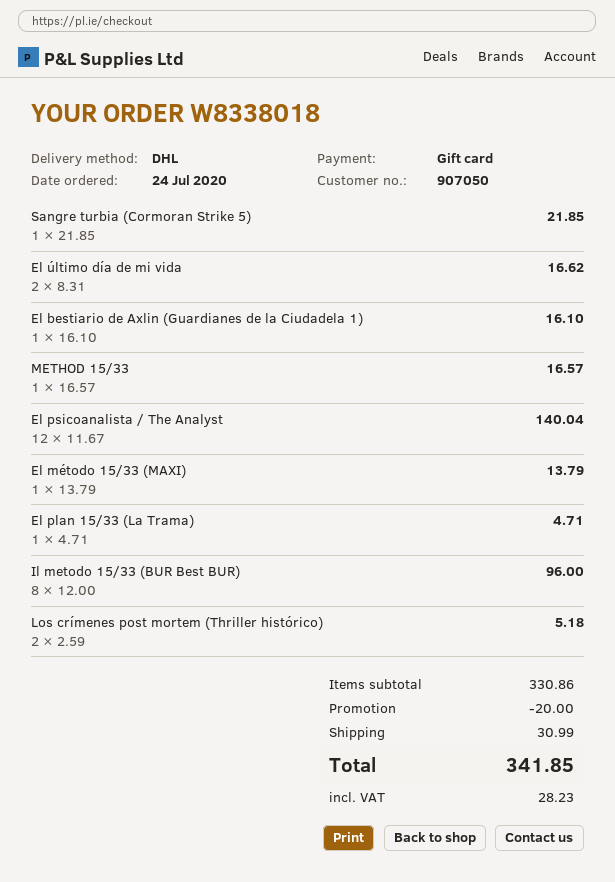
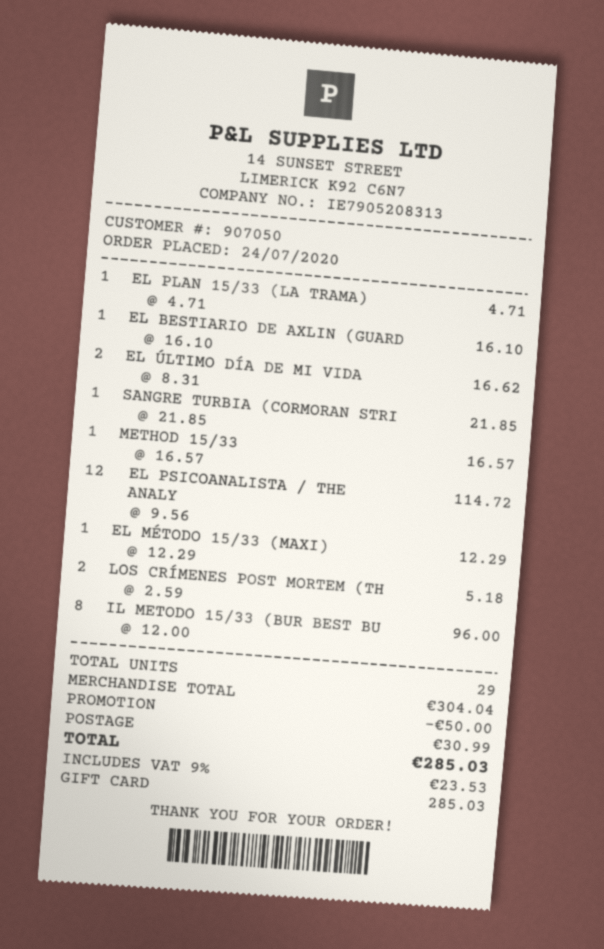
El psicoanalista / The Analyst: 12 x 11.67 = 140.04 -> 12 x 9.56 = 114.72
El método 15/33 (MAXI): 1 x 13.79 = 13.79 -> 1 x 12.29 = 12.29
subtotal: 330.86 -> 304.04
discount: 20.00 -> 50.00
tax: 28.23 -> 23.53
total: 341.85 -> 285.03

